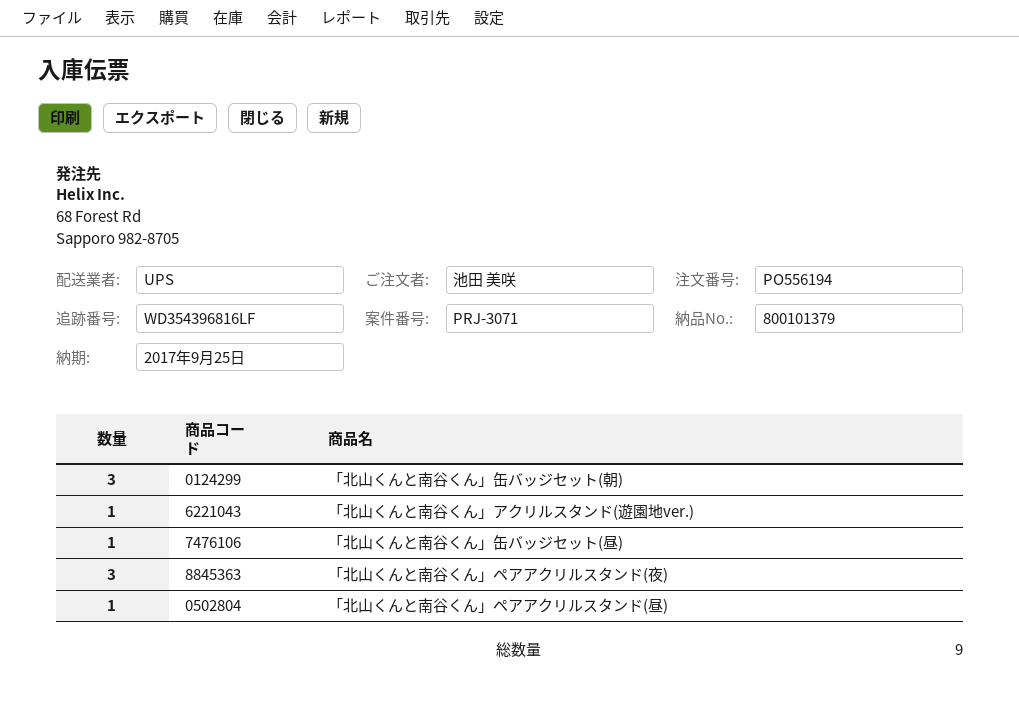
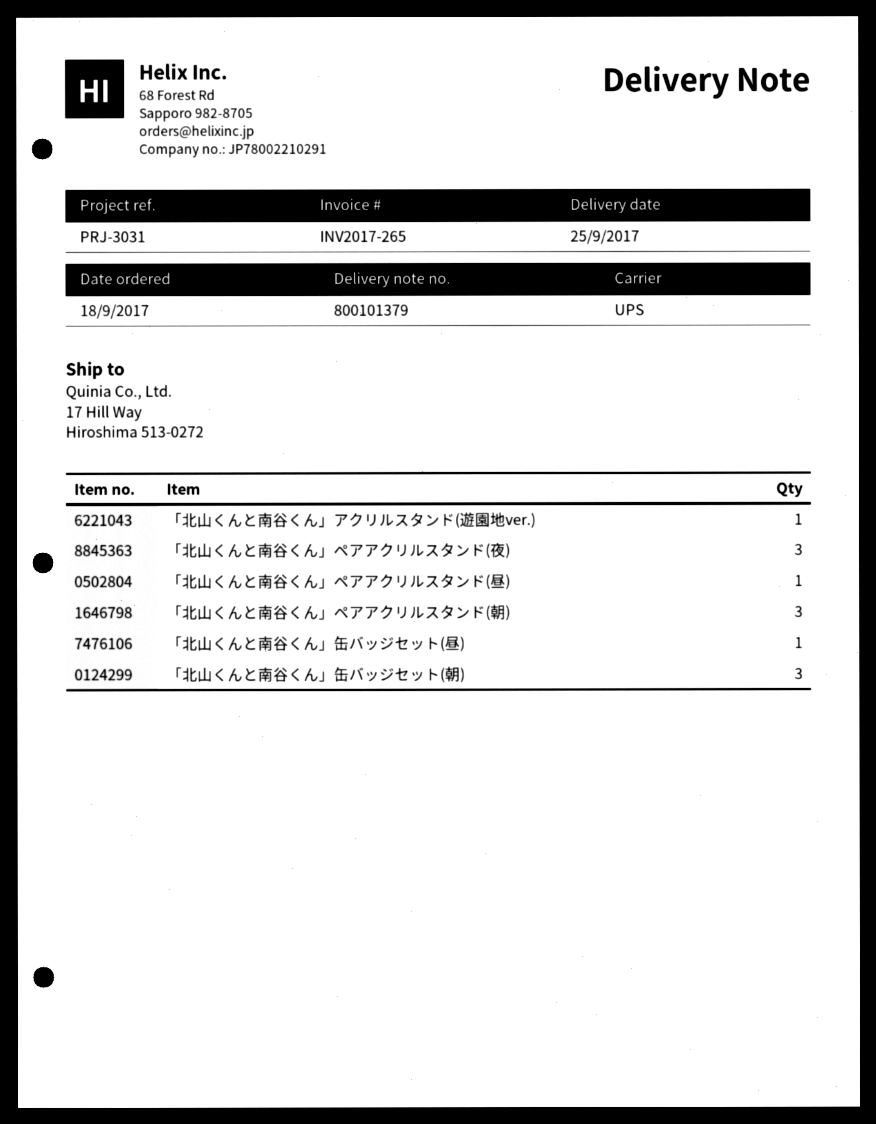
reference: PRJ-3071 -> PRJ-3031
「北山くんと南谷くん」ペアアクリルスタンド(朝): none -> 3

